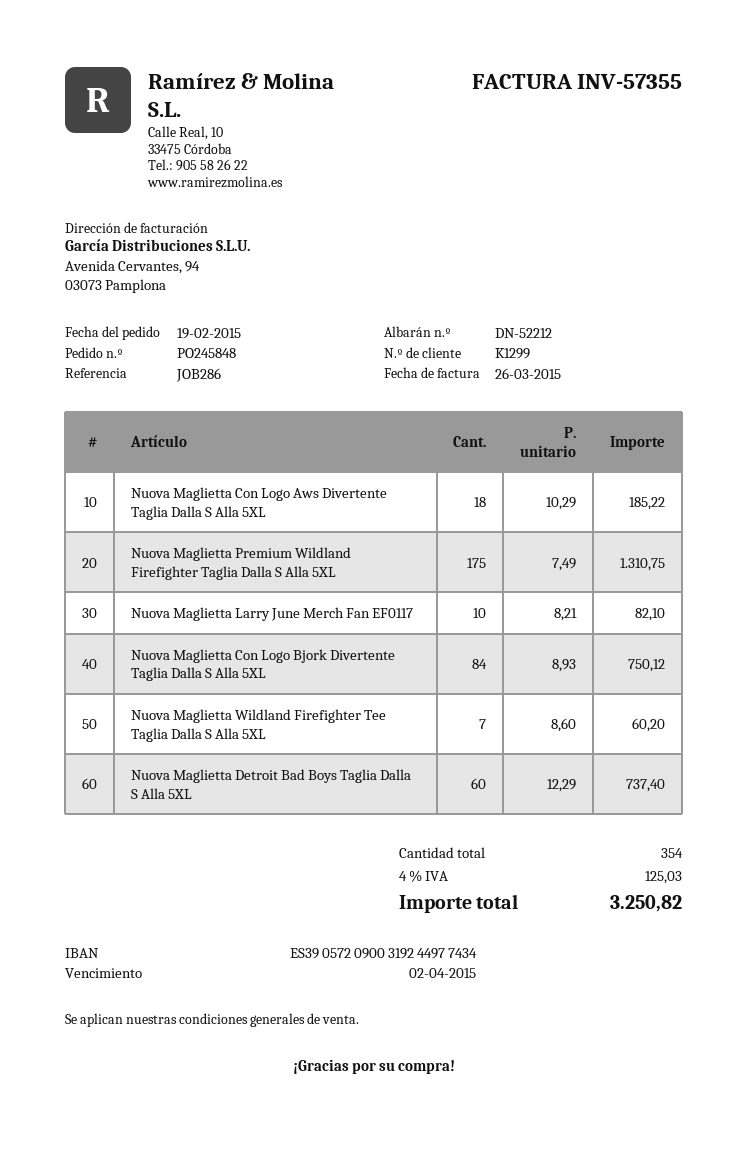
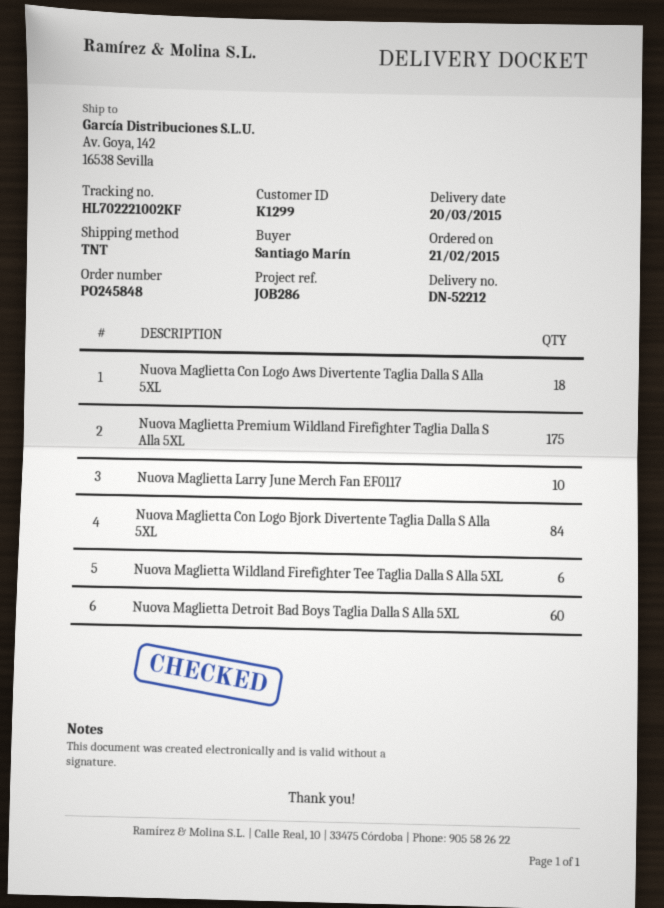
order date: 2015-02-19 -> 2015-02-21
Nuova Maglietta Wildland Firefighter Tee Taglia Dalla S Alla 5XL: 7 -> 6

